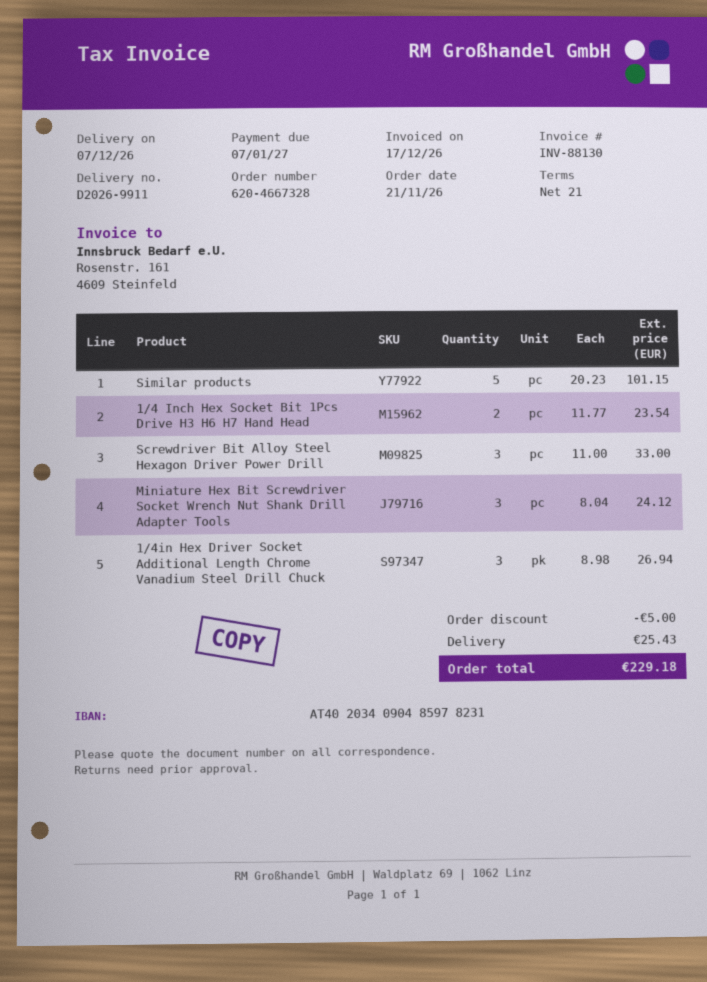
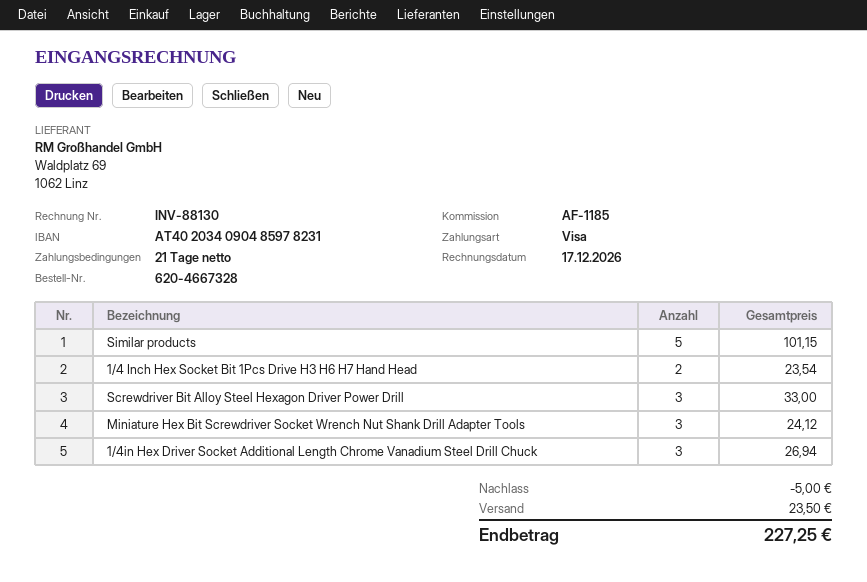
shipping: 25.43 -> 23.50
total: 229.18 -> 227.25

